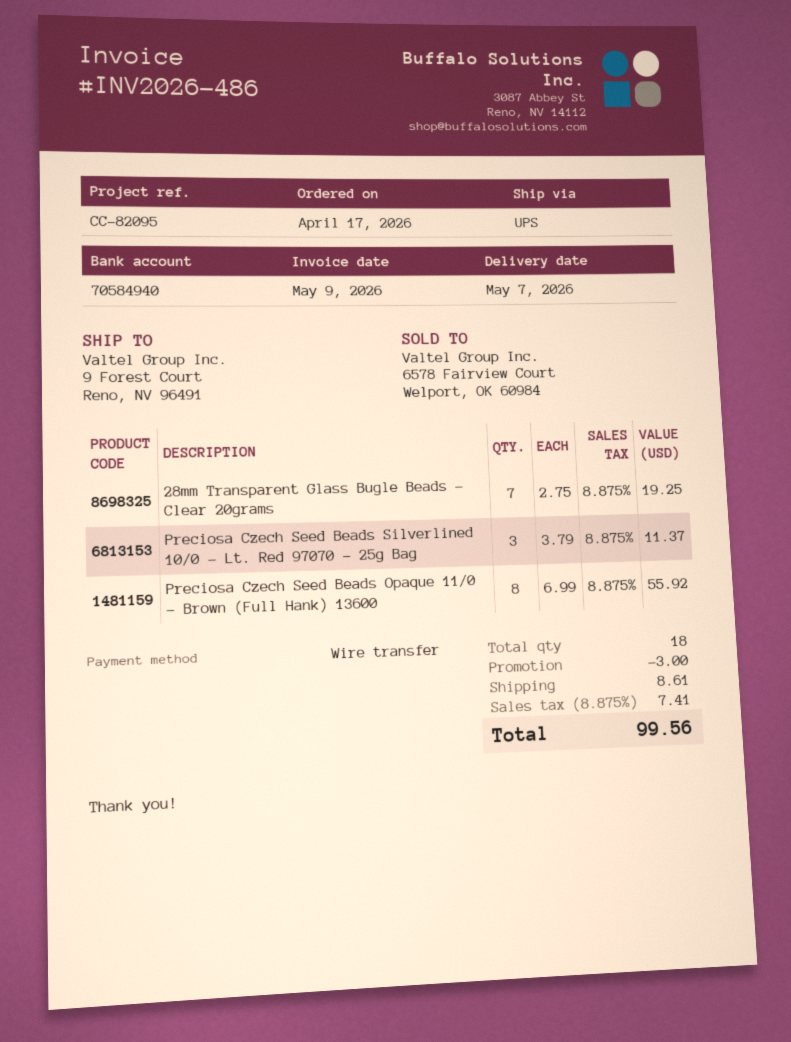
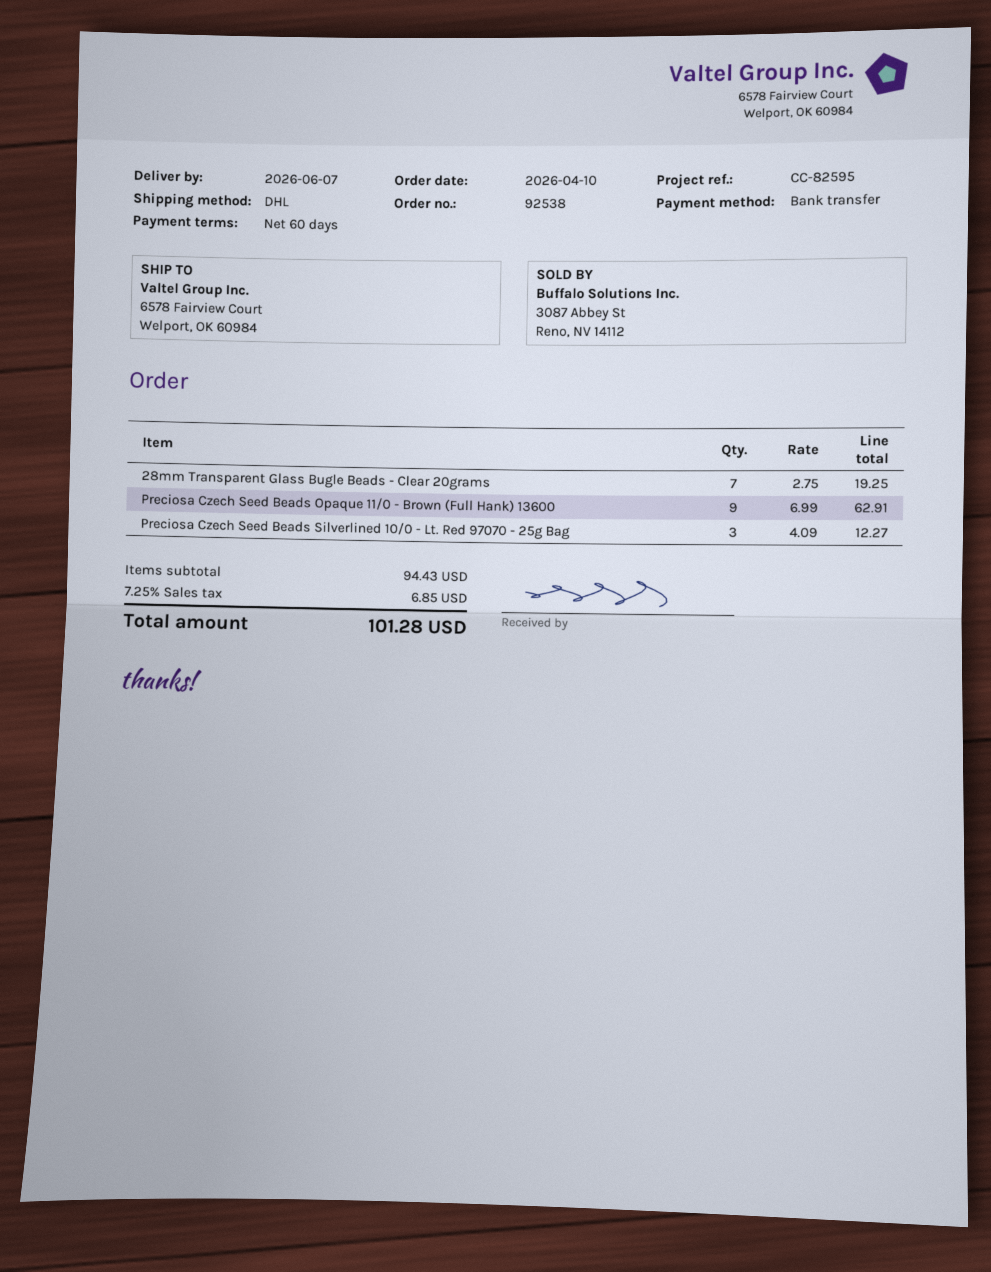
order date: 2026-04-17 -> 2026-04-10
delivery date: 2026-05-07 -> 2026-06-07
reference: CC-82095 -> CC-82595
shipping method: UPS -> DHL
ship to: 9 Forest Court, Reno, NV 96491 -> 6578 Fairview Court, Welport, OK 60984
Preciosa Czech Seed Beads Silverlined 10/0 - Lt. Red 97070 - 25g Bag: 3 x 3.79 = 11.37 -> 3 x 4.09 = 12.27
Preciosa Czech Seed Beads Opaque 11/0 - Brown (Full Hank) 13600: 8 x 6.99 = 55.92 -> 9 x 6.99 = 62.91
discount: 3.00 -> none
shipping: 8.61 -> none
tax: 8.875% = 7.41 -> 7.25% = 6.85
total: 99.56 -> 101.28

